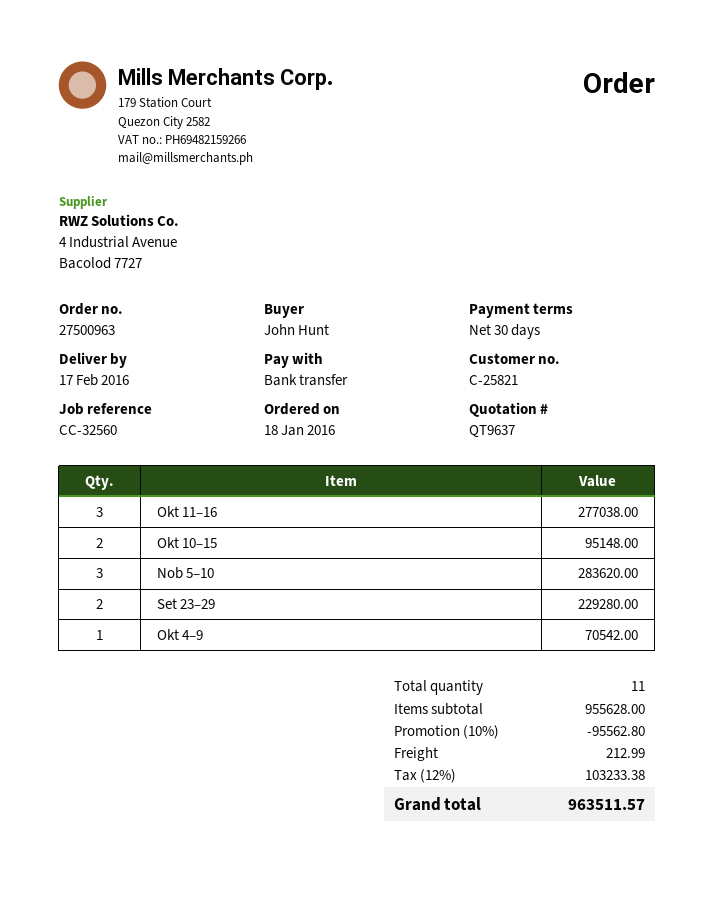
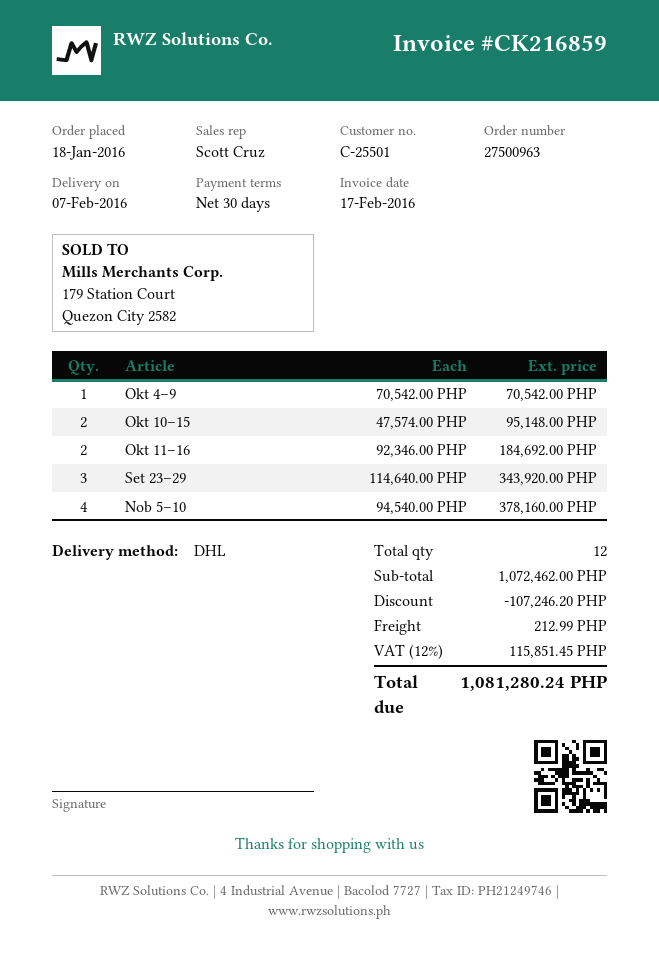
delivery date: 2016-02-17 -> 2016-02-07
customer number: C-25821 -> C-25501
Okt 11–16: 3 for 277038.00 -> 2 for 184692.00
Nob 5–10: 3 for 283620.00 -> 4 for 378160.00
Set 23–29: 2 for 229280.00 -> 3 for 343920.00
total quantity: 11 -> 12
subtotal: 955628.00 -> 1072462.00
discount: 95562.80 -> 107246.20
tax: 12% = 103233.38 -> 12% = 115851.45
total: 963511.57 -> 1081280.24

